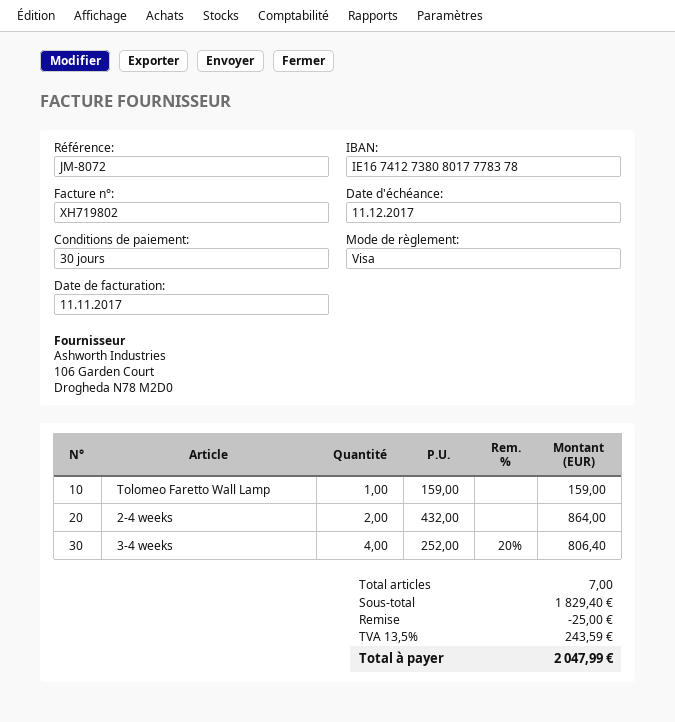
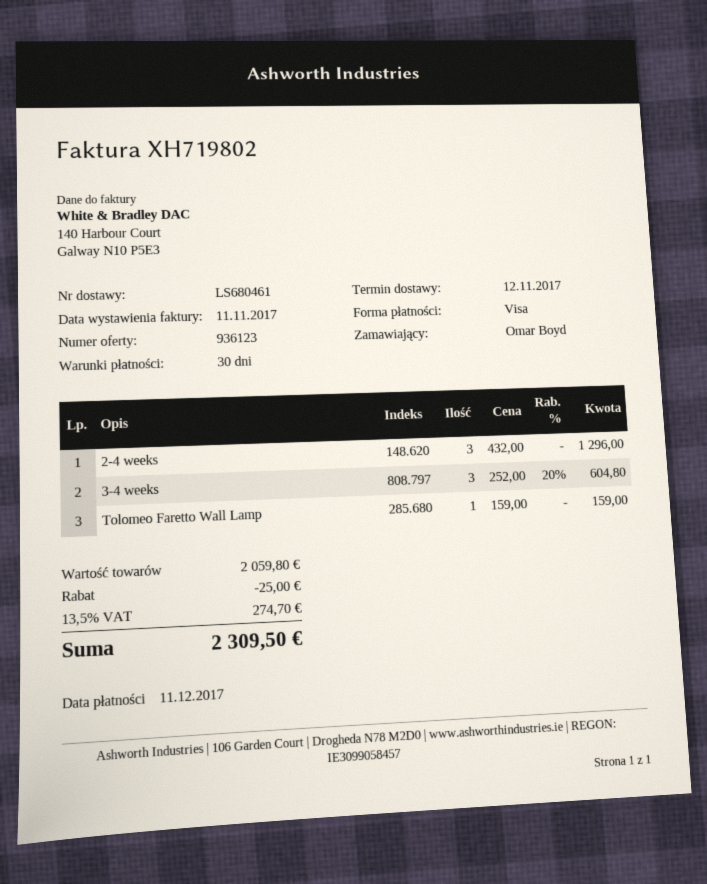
2-4 weeks: 2 x 432.00 = 864.00 -> 3 x 432.00 = 1296.00
3-4 weeks: 4 x 252.00 - 20% = 806.40 -> 3 x 252.00 - 20% = 604.80
subtotal: 1829.40 -> 2059.80
tax: 13.5% = 243.59 -> 13.5% = 274.70
total: 2047.99 -> 2309.50

